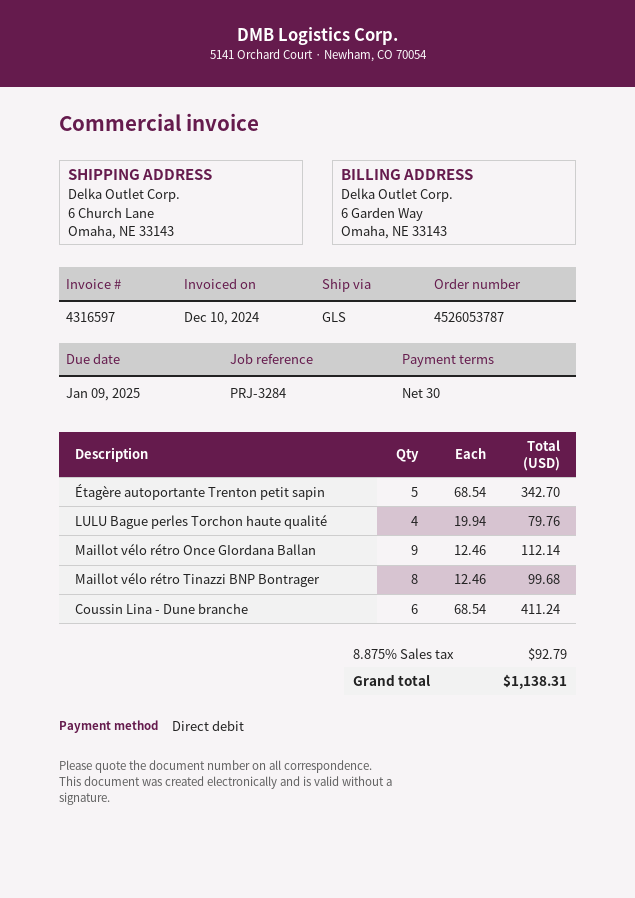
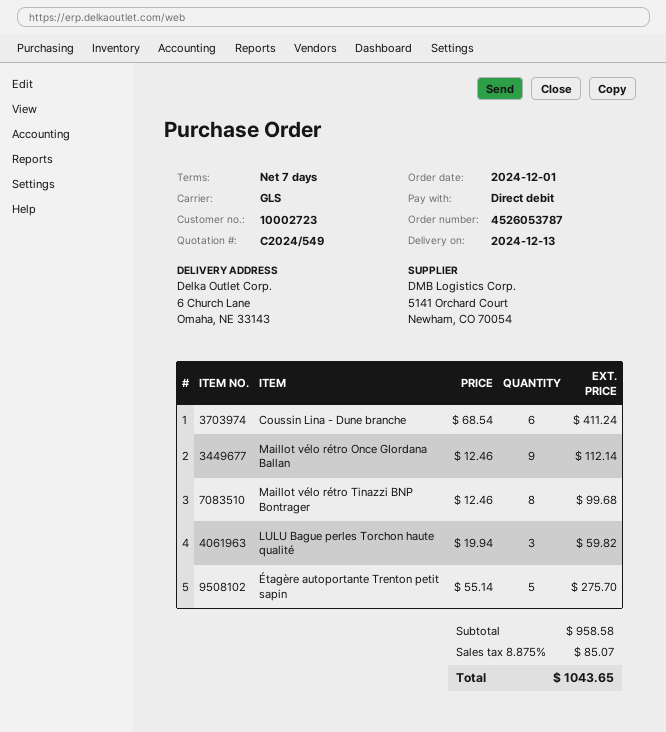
payment terms: 30 days -> 7 days
Étagère autoportante Trenton petit sapin: 5 x 68.54 = 342.70 -> 5 x 55.14 = 275.70
LULU Bague perles Torchon haute qualité: 4 x 19.94 = 79.76 -> 3 x 19.94 = 59.82
tax: 8.875% = 92.79 -> 8.875% = 85.07
total: 1138.31 -> 1043.65

